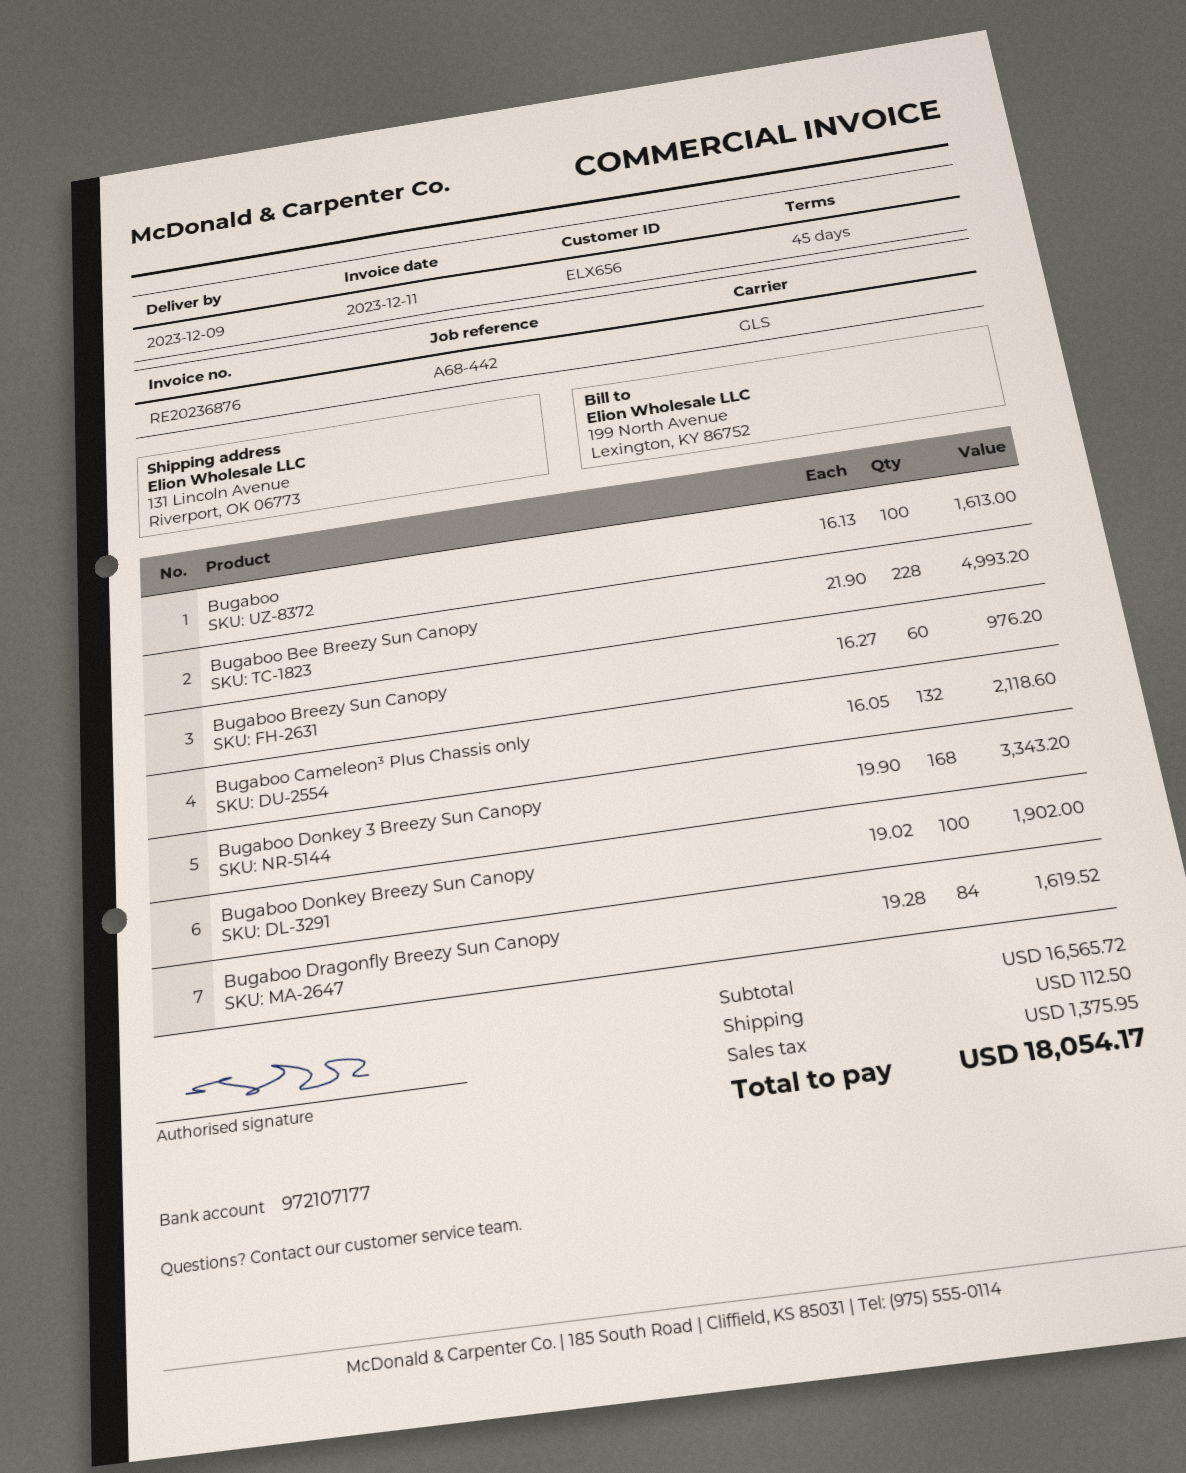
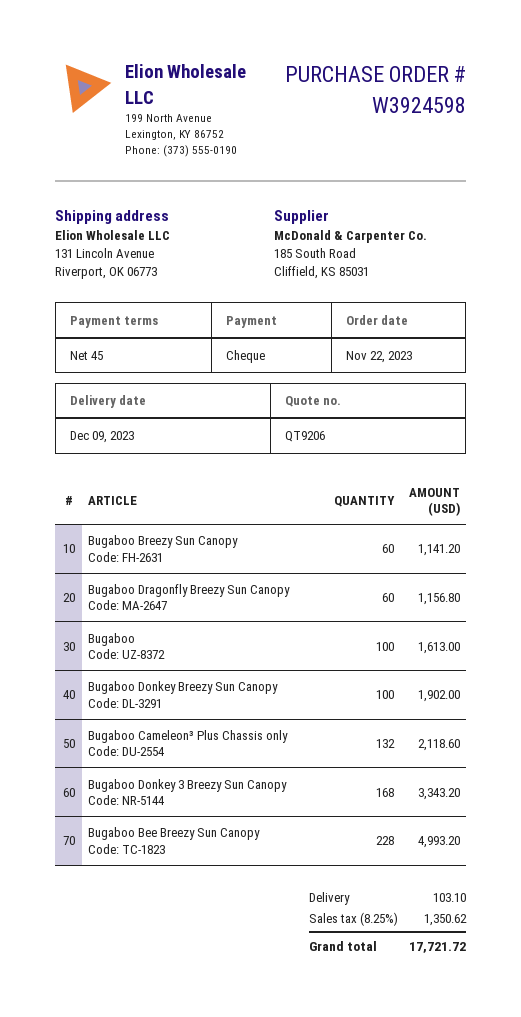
Bugaboo Breezy Sun Canopy: 60 for 976.20 -> 60 for 1141.20
Bugaboo Dragonfly Breezy Sun Canopy: 84 for 1619.52 -> 60 for 1156.80
shipping: 112.50 -> 103.10
tax: 1375.95 -> 1350.62
total: 18054.17 -> 17721.72

